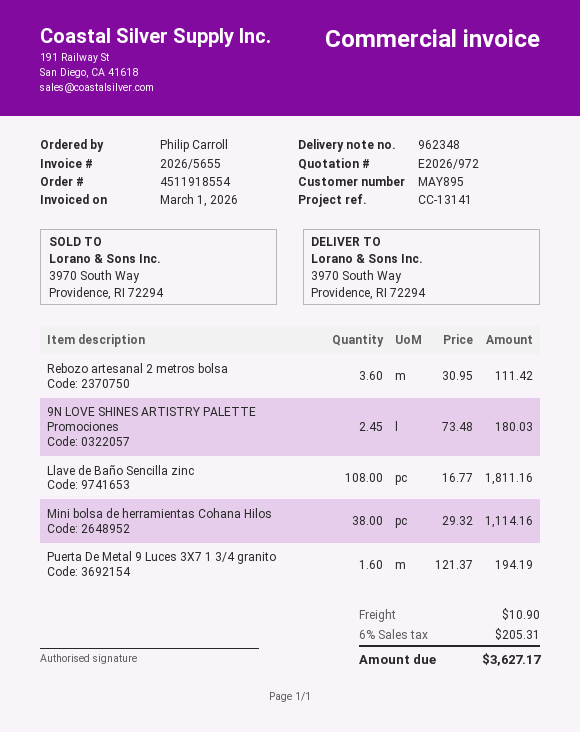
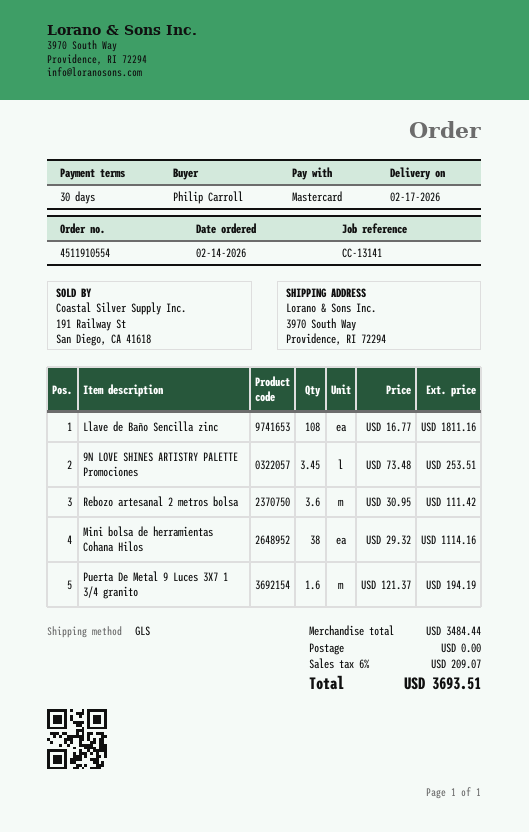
order number: 4511918554 -> 4511910554
9N LOVE SHINES ARTISTRY PALETTE Promociones: 2.45 x 73.48 = 180.03 -> 3.45 x 73.48 = 253.51
shipping: 10.90 -> 0.00
tax: 6% = 205.31 -> 6% = 209.07
total: 3627.17 -> 3693.51

